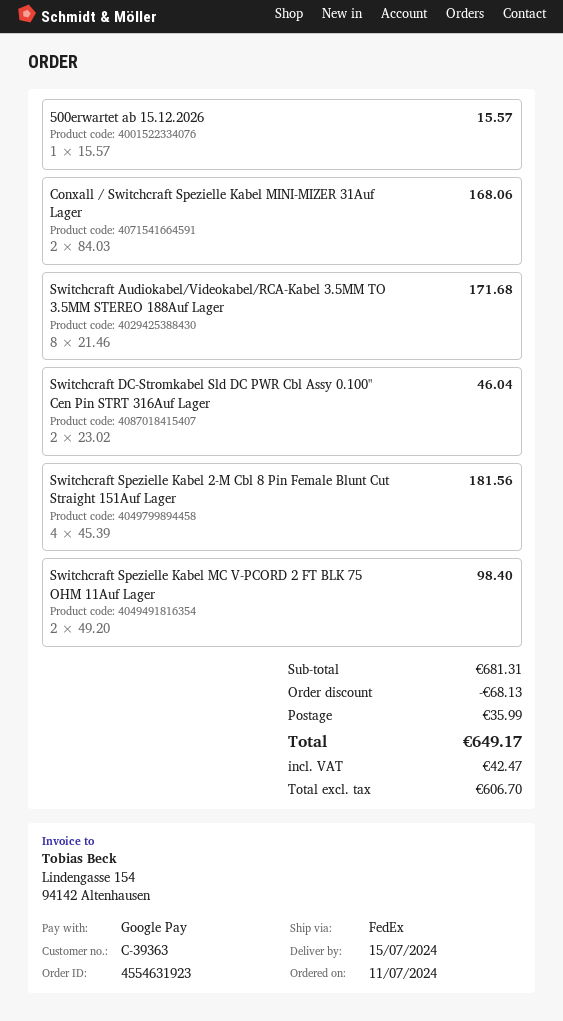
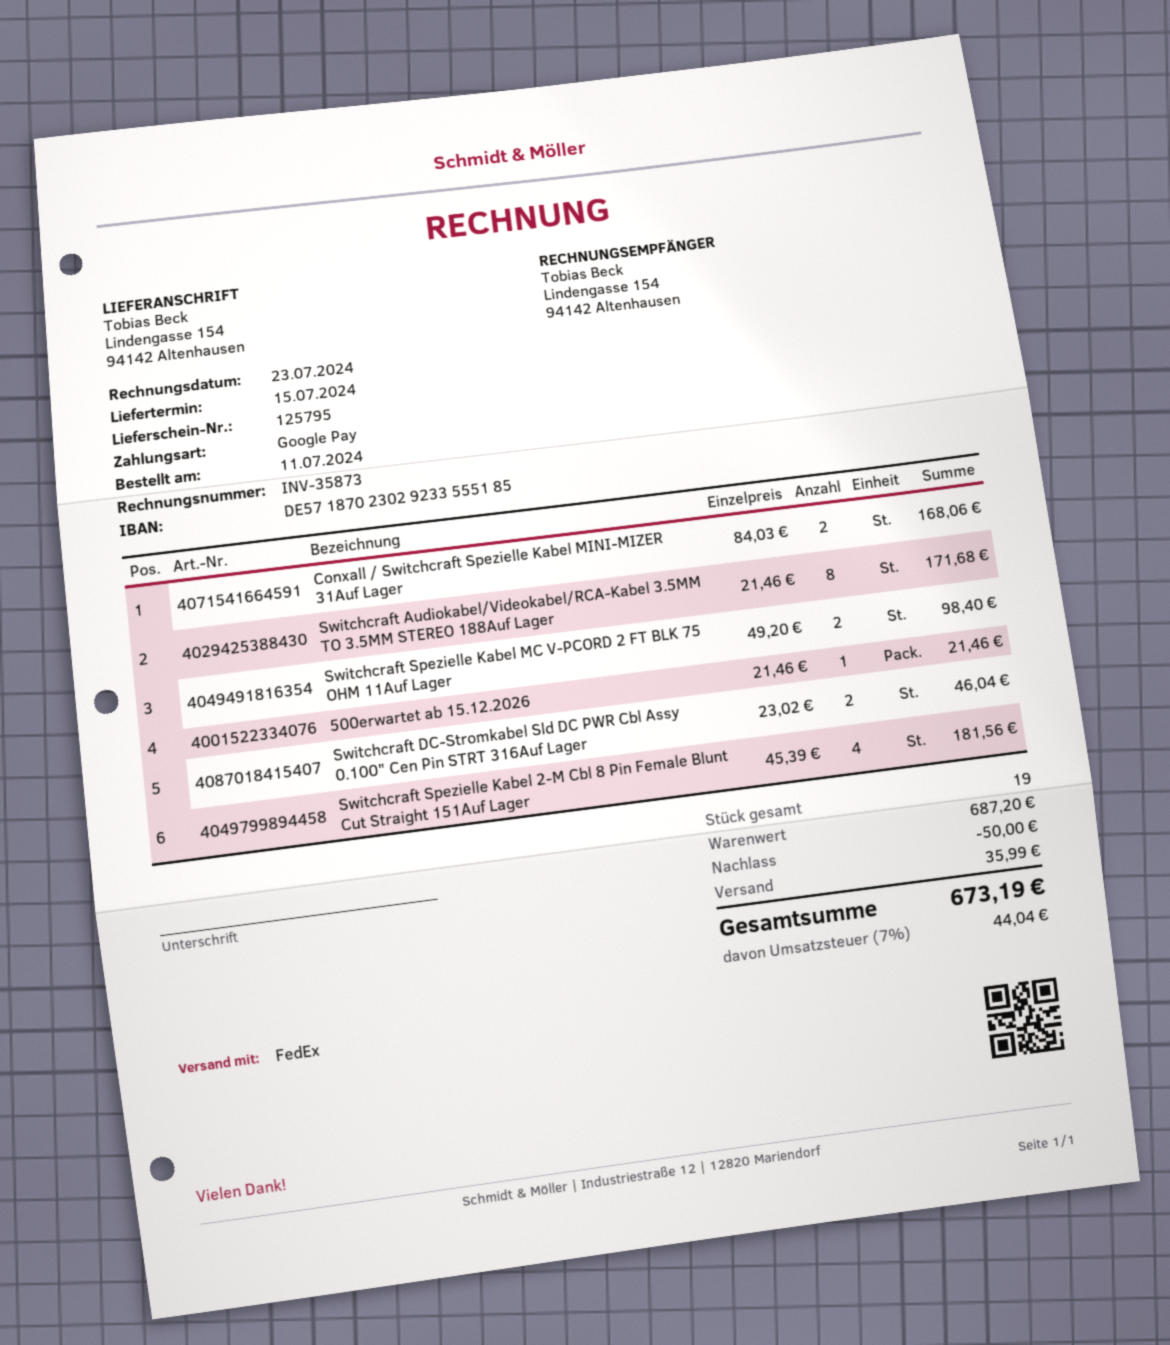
500erwartet ab 15.12.2026: 1 x 15.57 = 15.57 -> 1 x 21.46 = 21.46
subtotal: 681.31 -> 687.20
discount: 68.13 -> 50.00
tax: 42.47 -> 44.04
total: 649.17 -> 673.19

